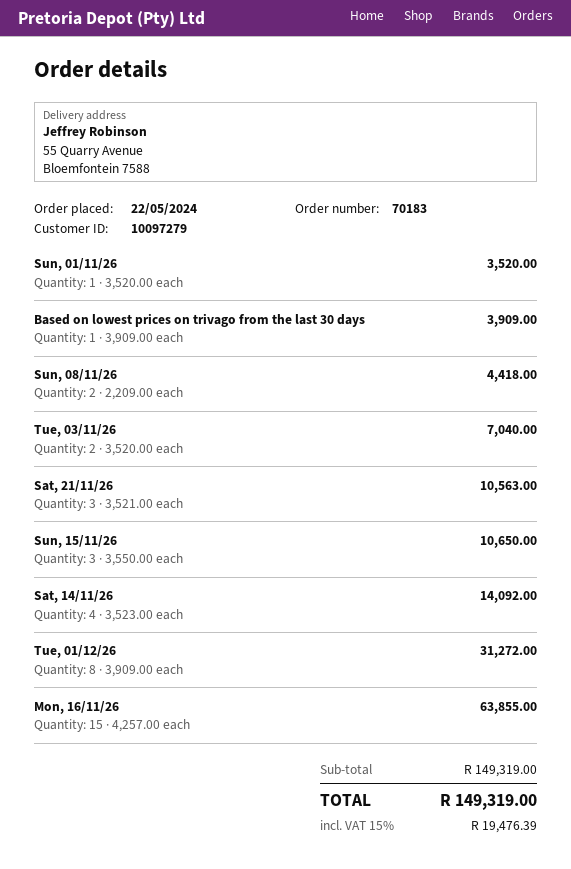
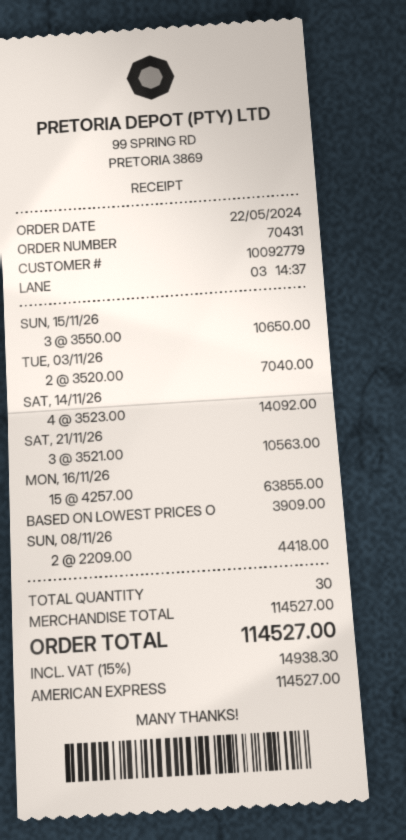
order number: 70183 -> 70431
customer number: 10097279 -> 10092779
Sun, 01/11/26: 1 x 3520.00 = 3520.00 -> none
Tue, 01/12/26: 8 x 3909.00 = 31272.00 -> none
subtotal: 149319.00 -> 114527.00
tax: 15% = 19476.39 -> 15% = 14938.30
total: 149319.00 -> 114527.00

